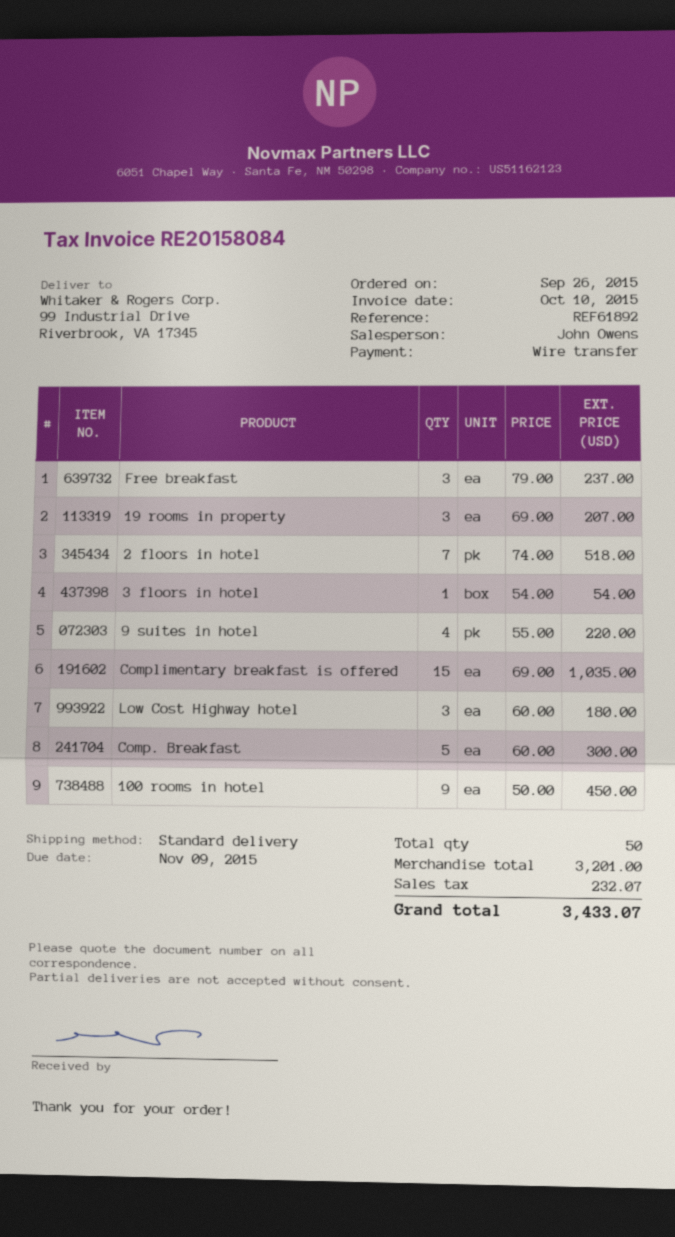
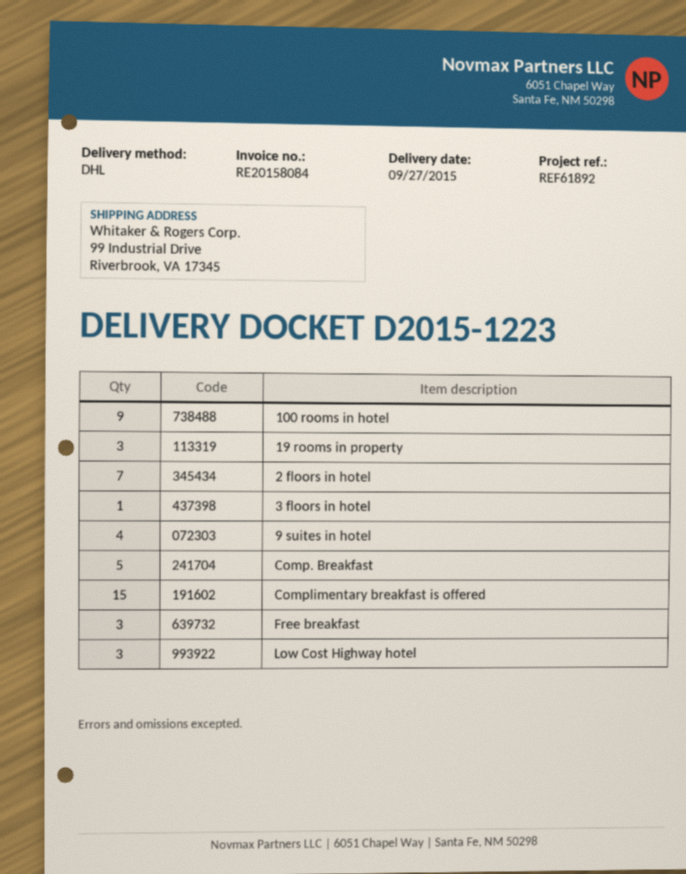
shipping method: standard -> DHL

